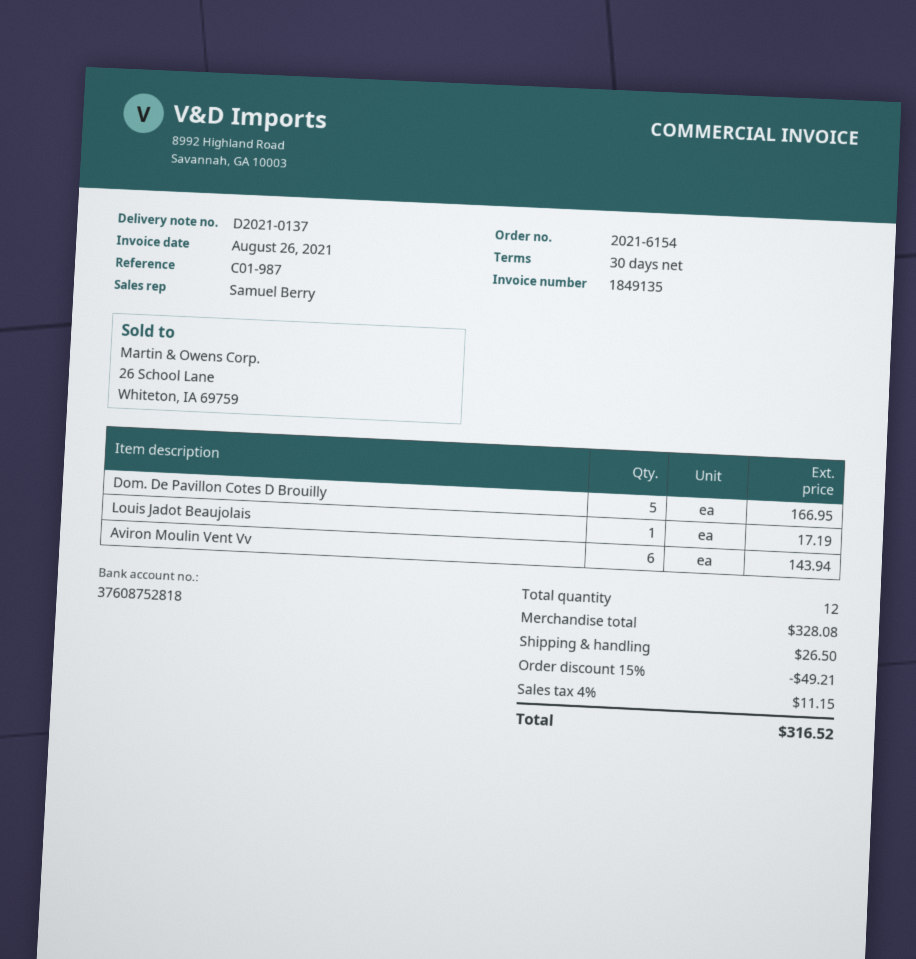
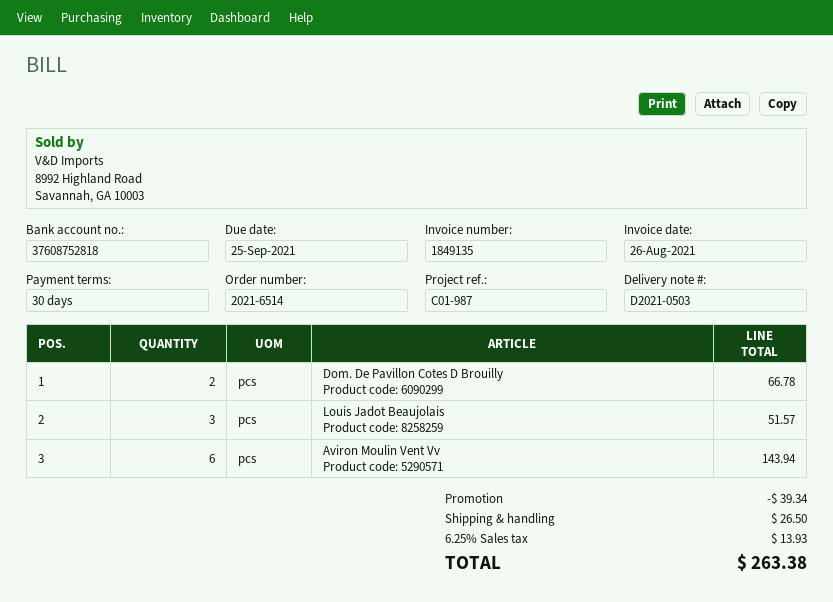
order number: 2021-6154 -> 2021-6514
delivery note number: D2021-0137 -> D2021-0503
Dom. De Pavillon Cotes D Brouilly: 5 for 166.95 -> 2 for 66.78
Louis Jadot Beaujolais: 1 for 17.19 -> 3 for 51.57
discount: 49.21 -> 39.34
tax: 4% = 11.15 -> 6.25% = 13.93
total: 316.52 -> 263.38

